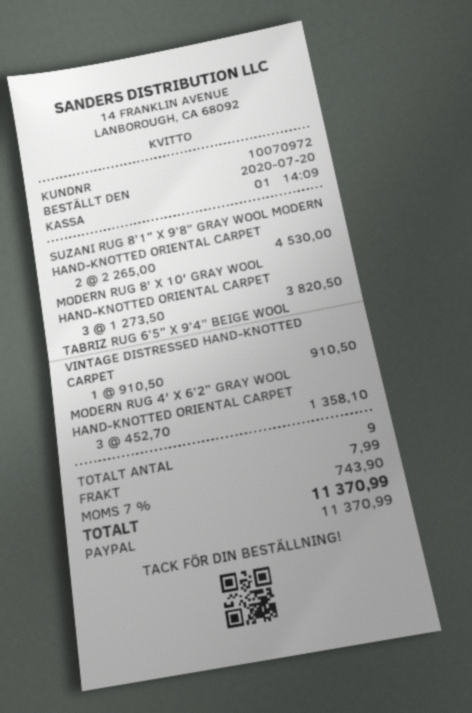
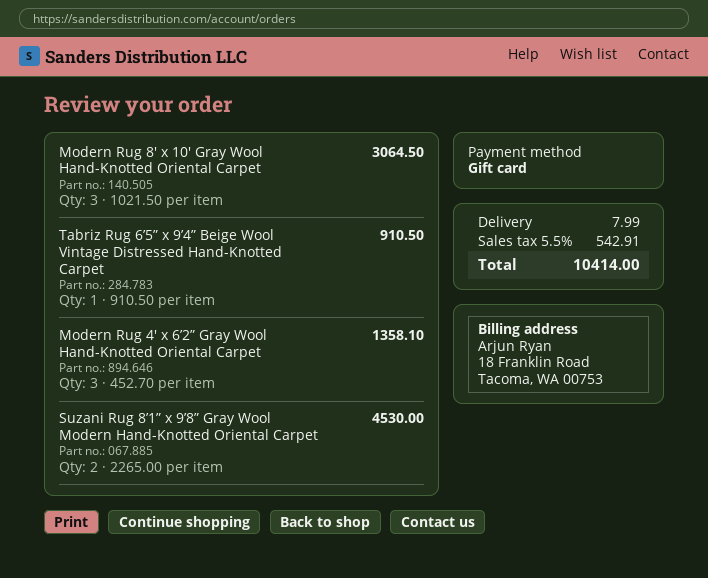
payment method: PayPal -> gift card
MODERN RUG 8′ X 10′ GRAY WOOL HAND-KNOTTED ORIENTAL CARPET: 3 x 1273.50 = 3820.50 -> 3 x 1021.50 = 3064.50
tax: 7% = 743.90 -> 5.5% = 542.91
total: 11370.99 -> 10414.00

